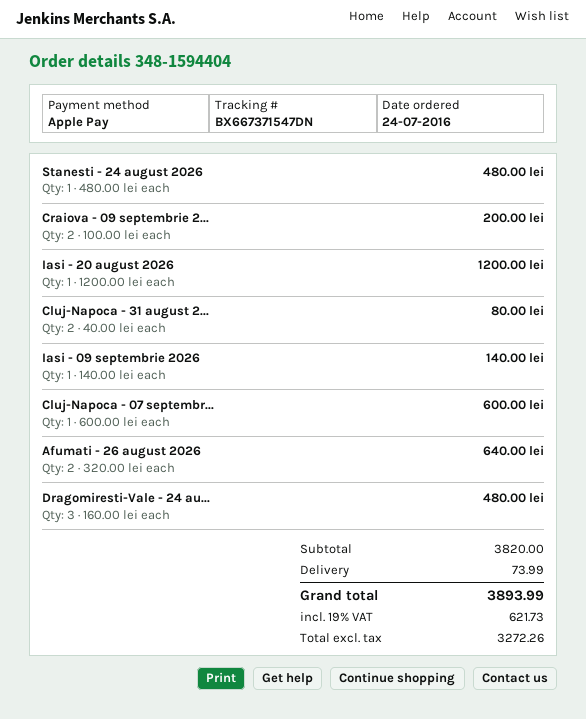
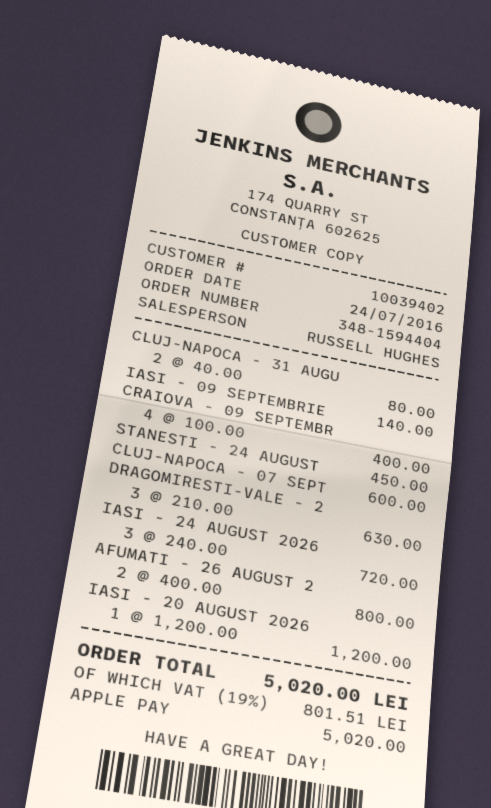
Stanesti - 24 august 2026: 1 x 480.00 = 480.00 -> 1 x 450.00 = 450.00
Craiova - 09 septembrie 2...: 2 x 100.00 = 200.00 -> 4 x 100.00 = 400.00
Afumati - 26 august 2026: 2 x 320.00 = 640.00 -> 2 x 400.00 = 800.00
Dragomiresti-Vale - 24 au...: 3 x 160.00 = 480.00 -> 3 x 210.00 = 630.00
IASI - 24 AUGUST 2026: none -> 3 x 240.00 = 720.00
shipping: 73.99 -> none
tax: 19% = 621.73 -> 19% = 801.51
total: 3893.99 -> 5020.00

